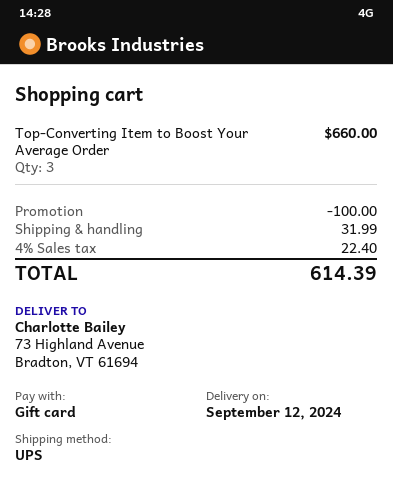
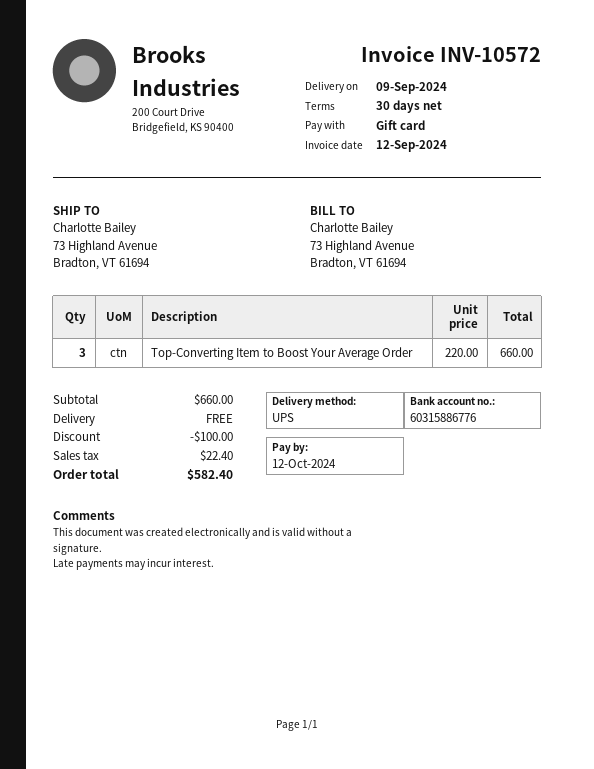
delivery date: 2024-09-12 -> 2024-09-09
shipping: 31.99 -> 0.00
total: 614.39 -> 582.40

